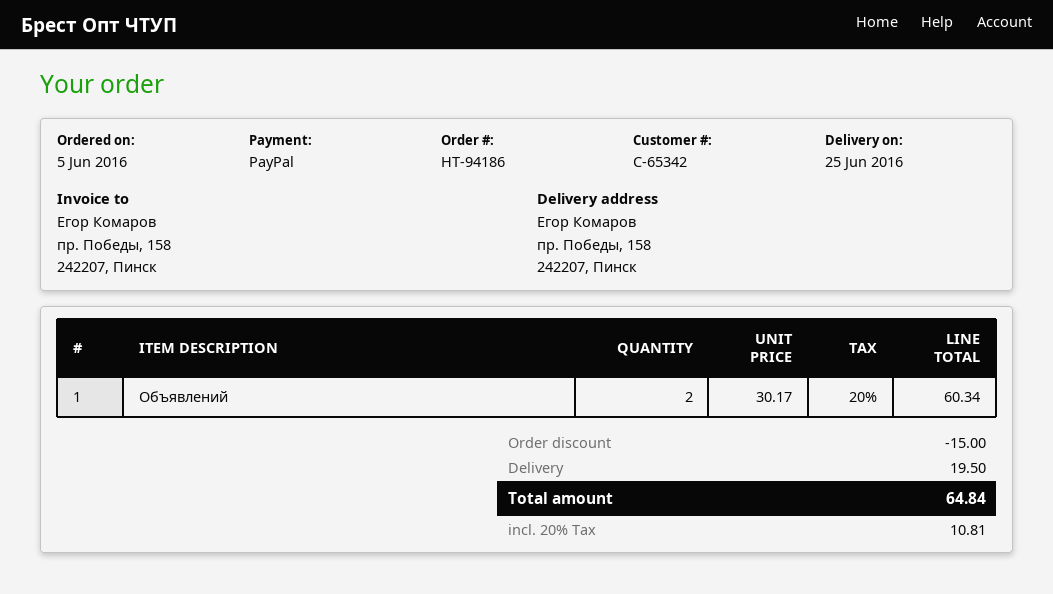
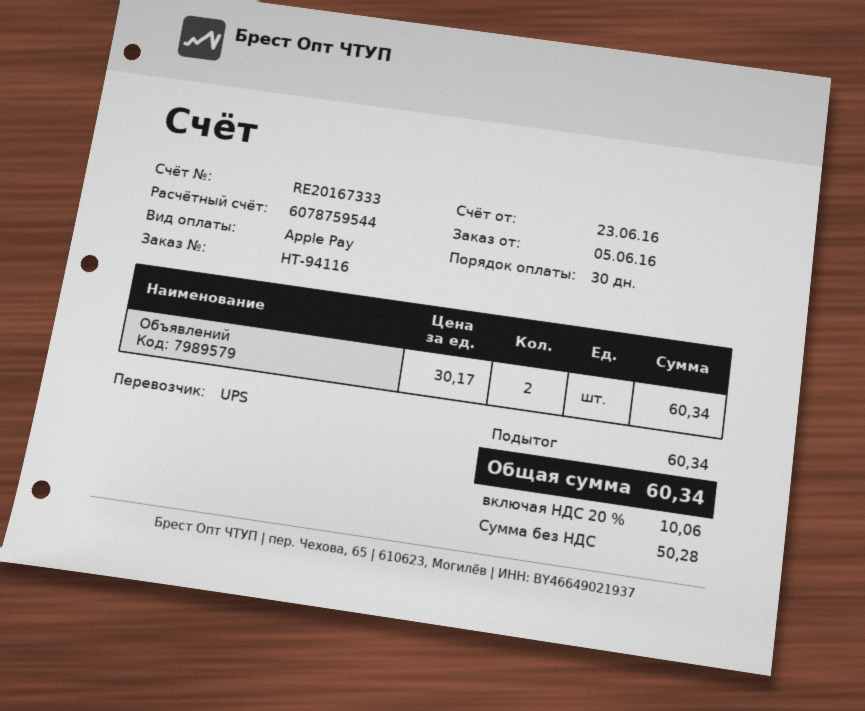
order number: HT-94186 -> HT-94116
payment method: PayPal -> Apple Pay
discount: 15.00 -> none
shipping: 19.50 -> none
tax: 20% = 10.81 -> 20% = 10.06
total: 64.84 -> 60.34

